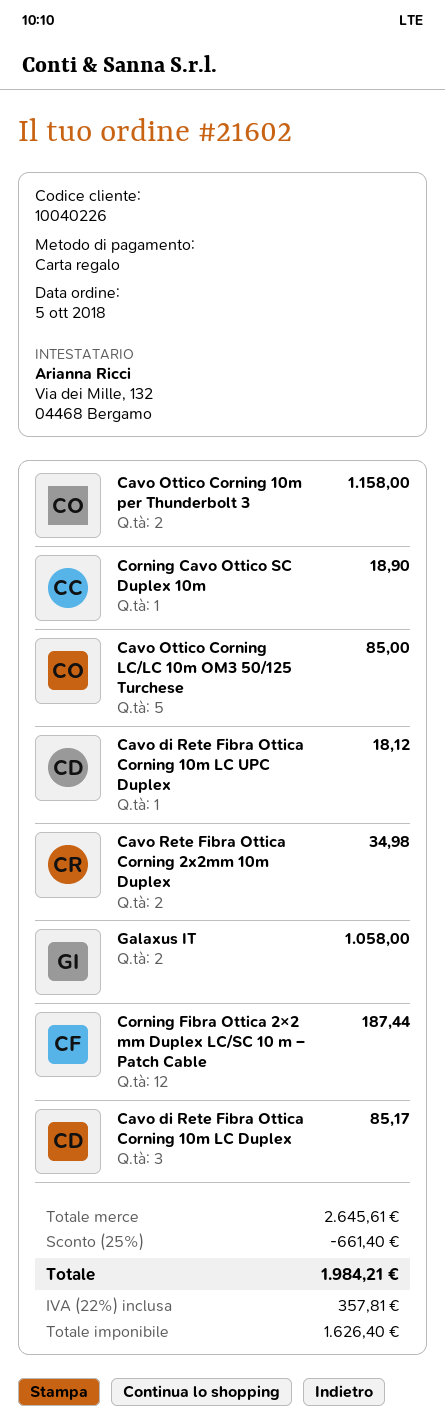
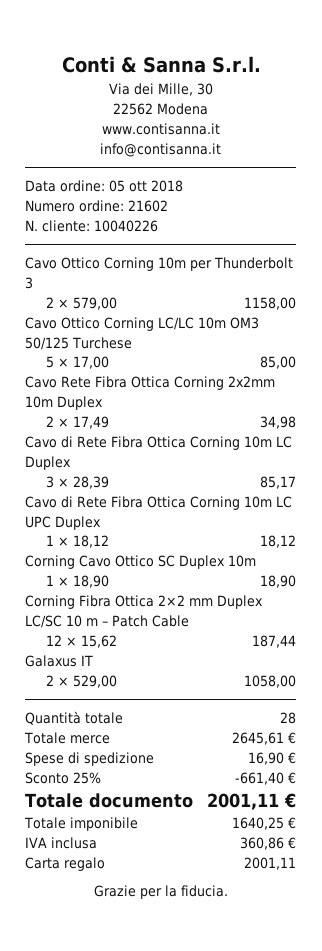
shipping: none -> 16.90
net: 1626.40 -> 1640.25
tax: 357.81 -> 360.86
total: 1984.21 -> 2001.11

